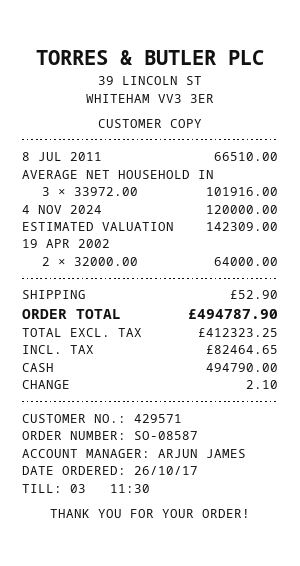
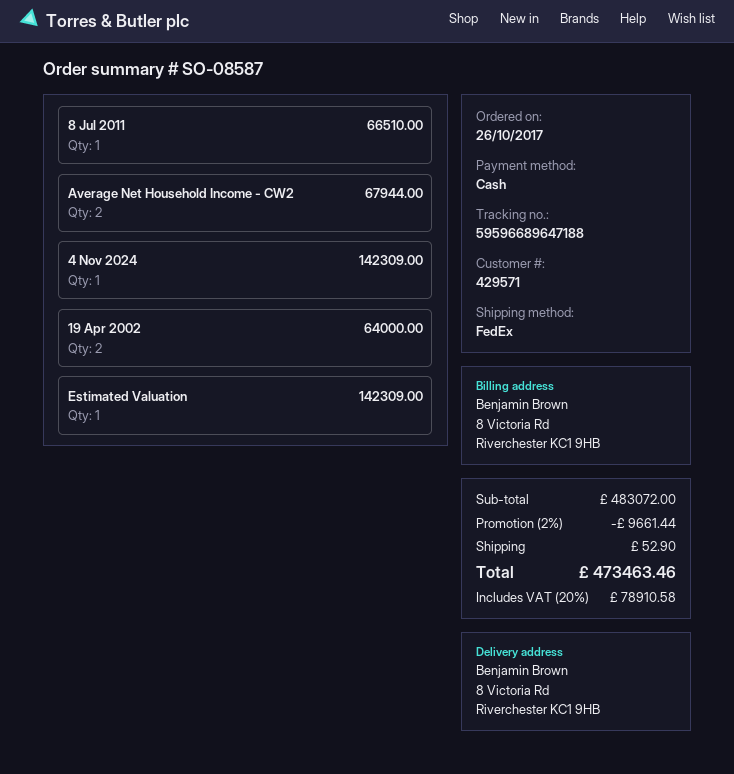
AVERAGE NET HOUSEHOLD IN: 3 for 101916.00 -> 2 for 67944.00
4 NOV 2024: 1 for 120000.00 -> 1 for 142309.00
discount: none -> 2% = 9661.44
tax: 82464.65 -> 78910.58
total: 494787.90 -> 473463.46

